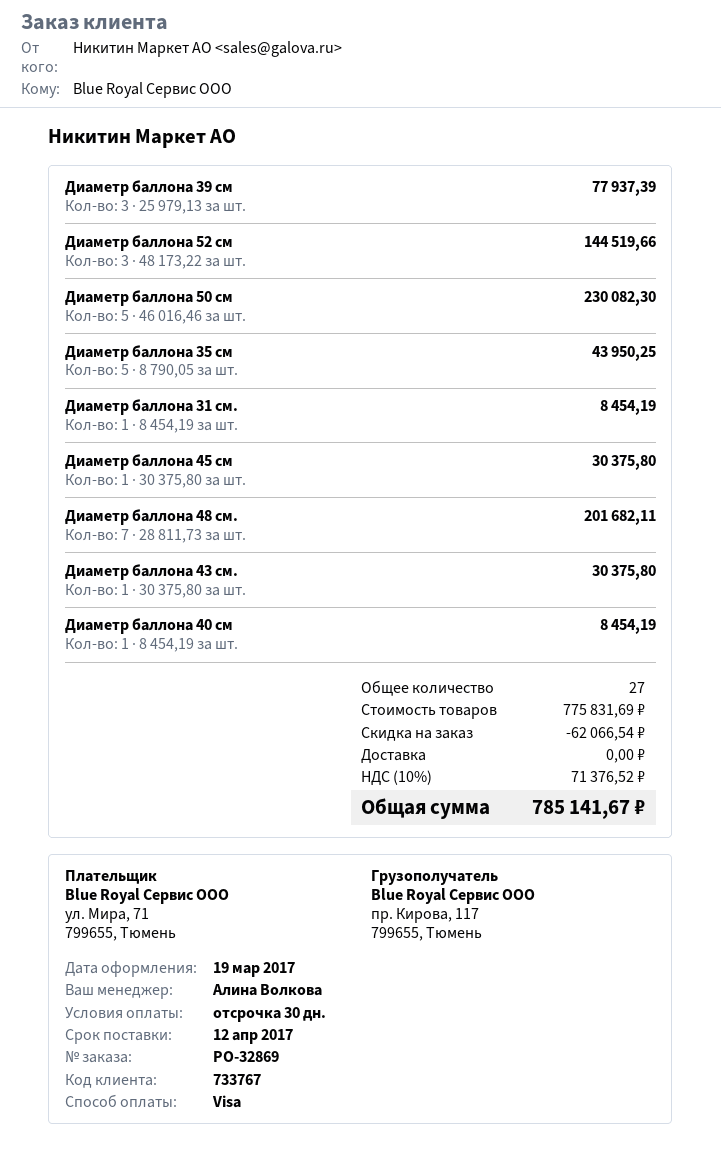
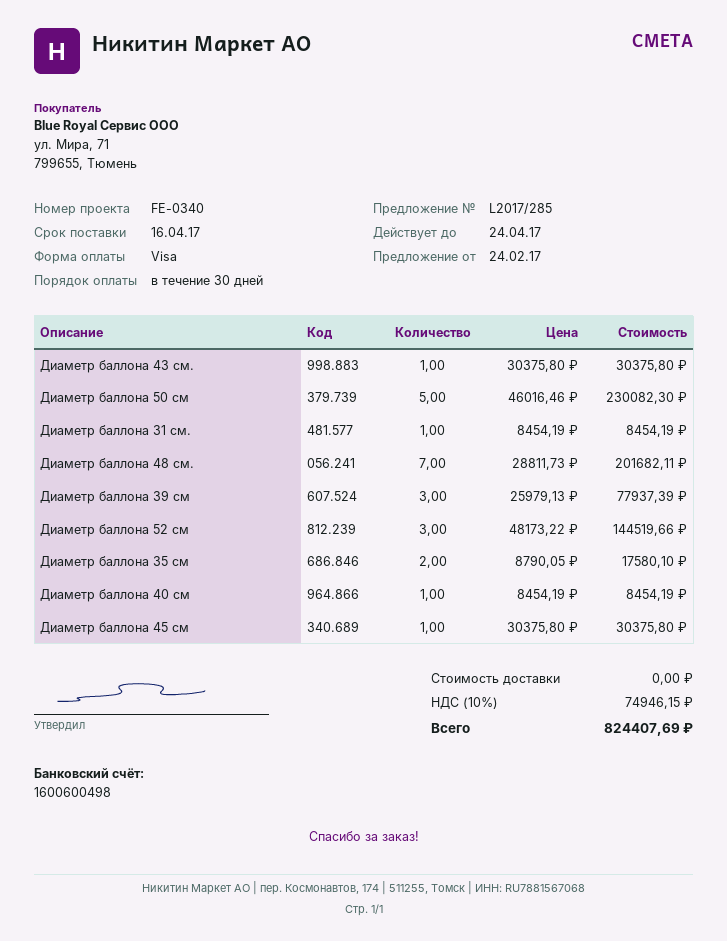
delivery date: 2017-04-12 -> 2017-04-16
Диаметр баллона 35 см: 5 x 8790.05 = 43950.25 -> 2 x 8790.05 = 17580.10
discount: 62066.54 -> none
tax: 10% = 71376.52 -> 10% = 74946.15
total: 785141.67 -> 824407.69

